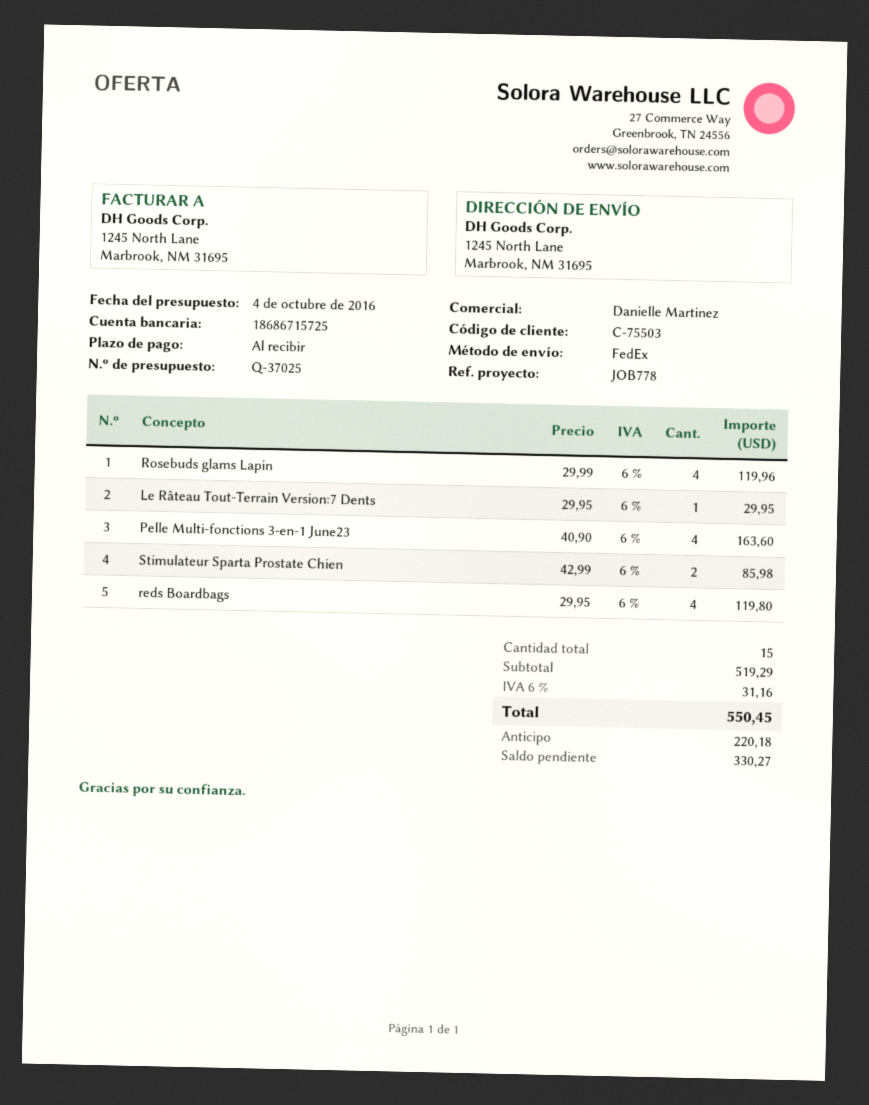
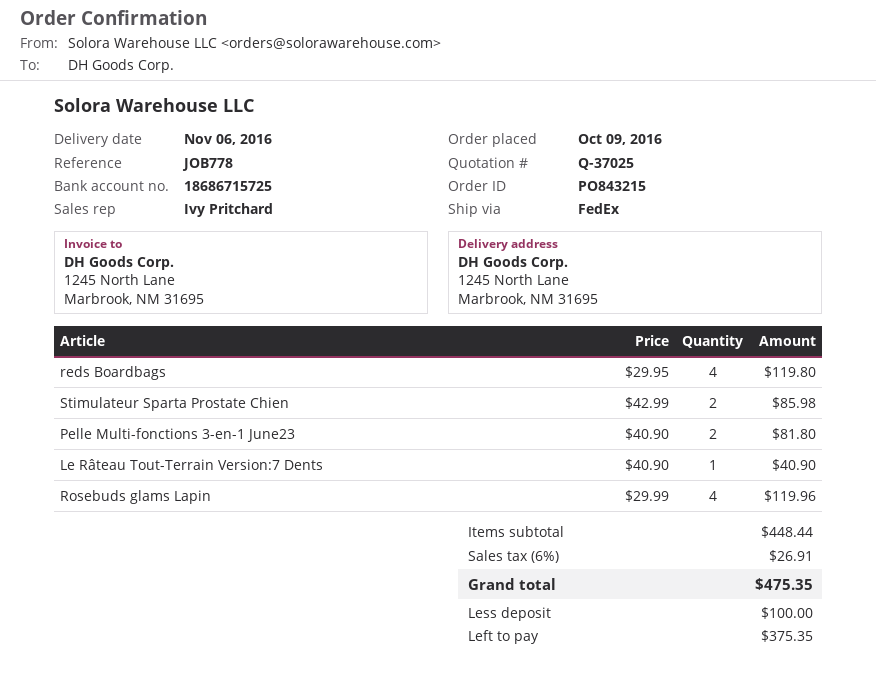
sales rep: Danielle Martinez -> Ivy Pritchard
Le Râteau Tout-Terrain Version:7 Dents: 1 x 29.95 = 29.95 -> 1 x 40.90 = 40.90
Pelle Multi-fonctions 3-en-1 June23: 4 x 40.90 = 163.60 -> 2 x 40.90 = 81.80
subtotal: 519.29 -> 448.44
tax: 6% = 31.16 -> 6% = 26.91
total: 550.45 -> 475.35
deposit: 220.18 -> 100.00
balance: 330.27 -> 375.35

